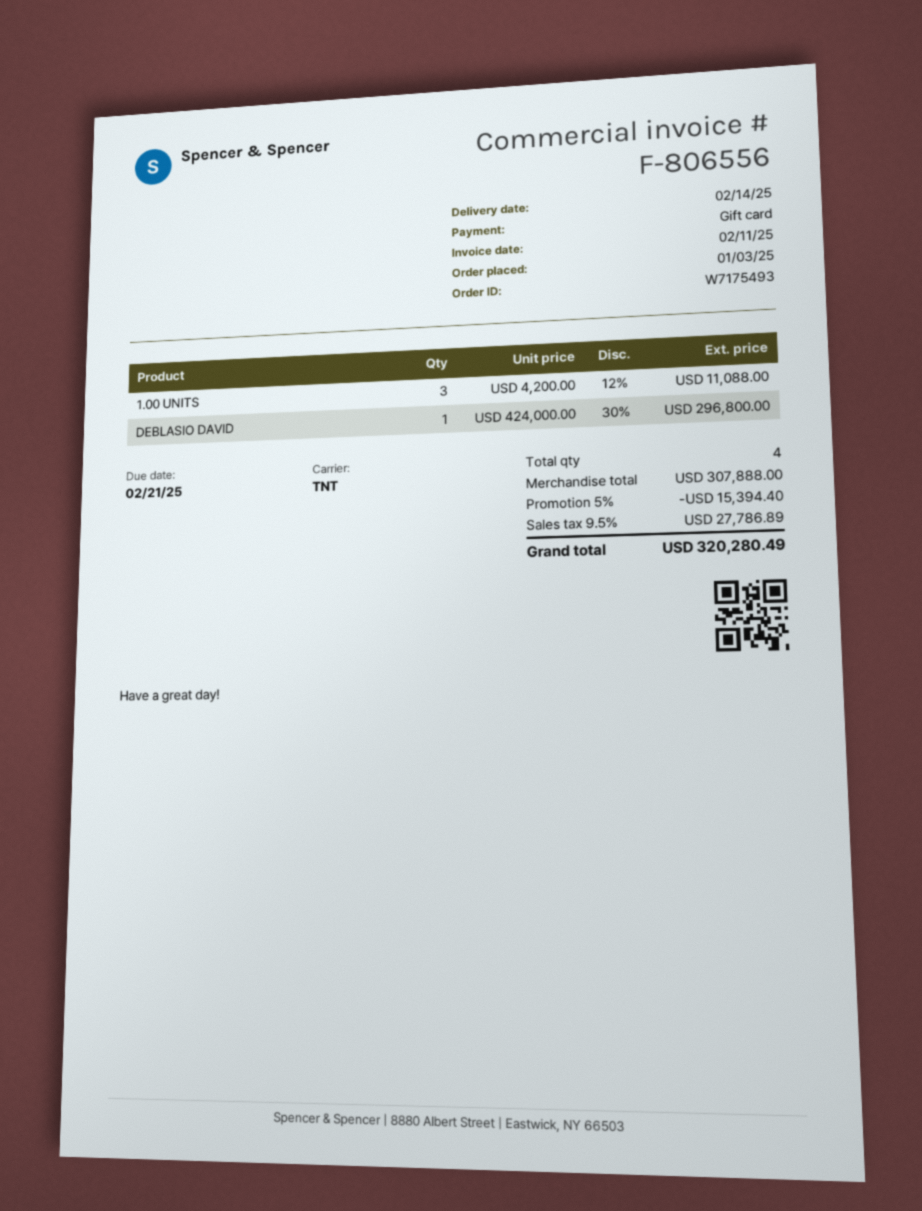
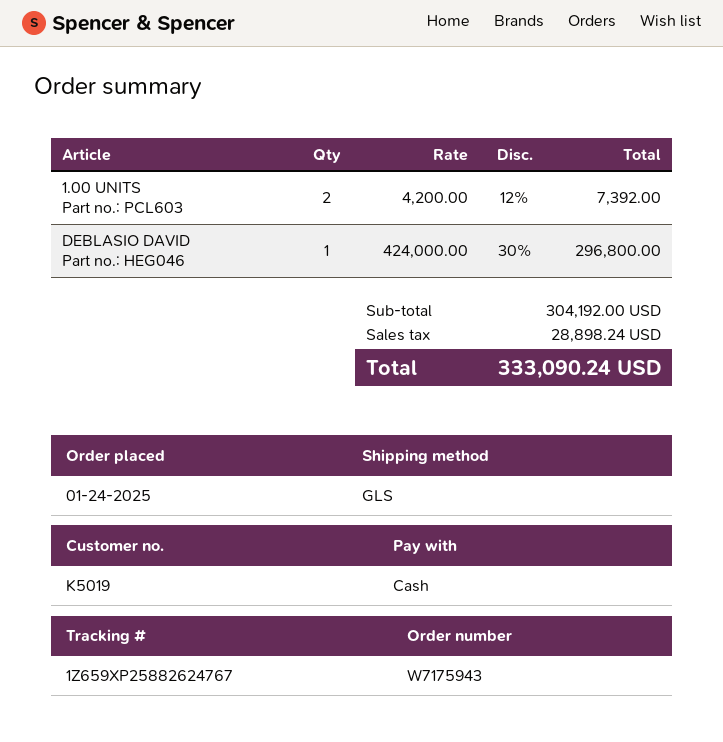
order number: W7175493 -> W7175943
order date: 2025-01-03 -> 2025-01-24
payment method: gift card -> cash
shipping method: TNT -> GLS
1.00 UNITS: 3 x 4200.00 - 12% = 11088.00 -> 2 x 4200.00 - 12% = 7392.00
subtotal: 307888.00 -> 304192.00
discount: 5% = 15394.40 -> none
tax: 27786.89 -> 28898.24
total: 320280.49 -> 333090.24

